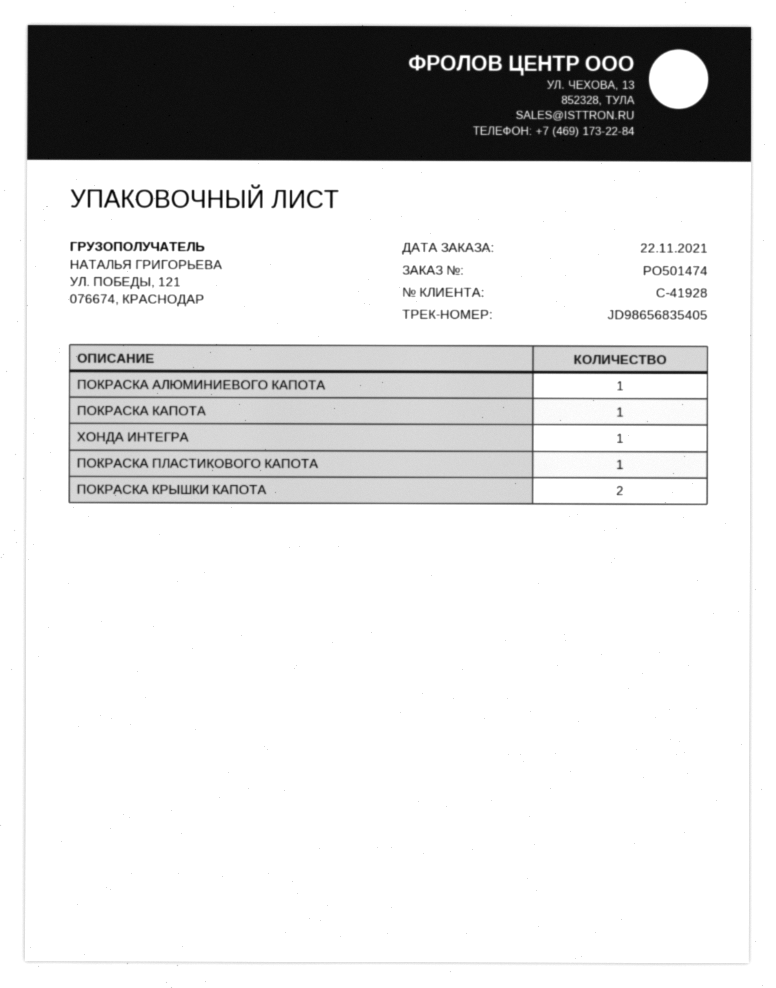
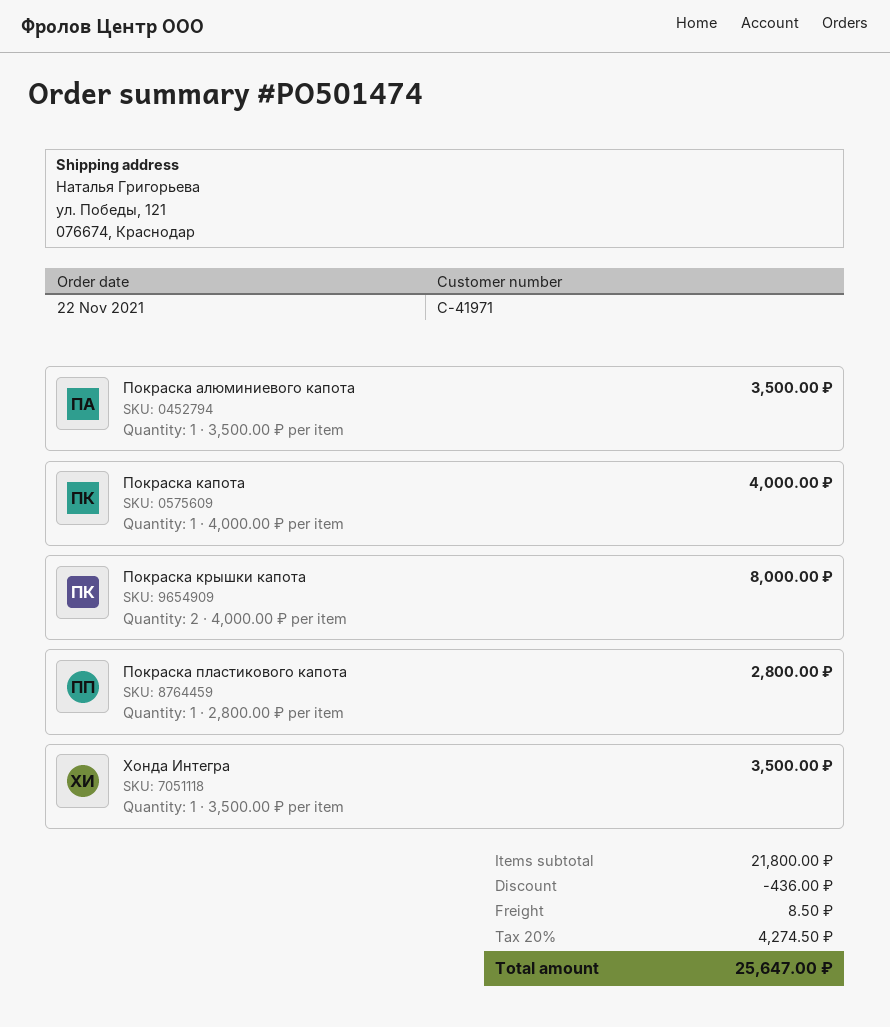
customer number: C-41928 -> C-41971

